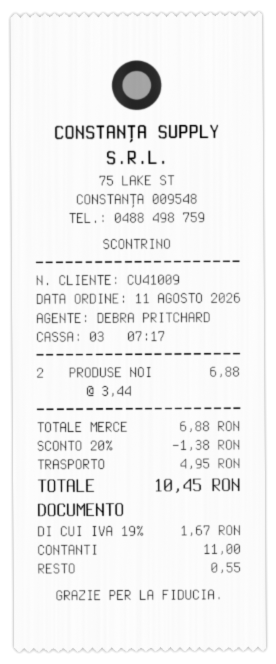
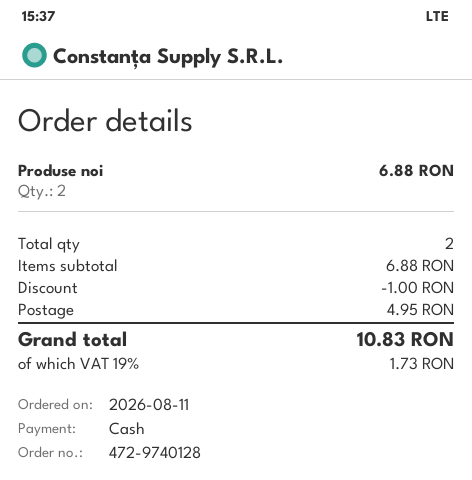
discount: 1.38 -> 1.00
tax: 19% = 1.67 -> 19% = 1.73
total: 10.45 -> 10.83

